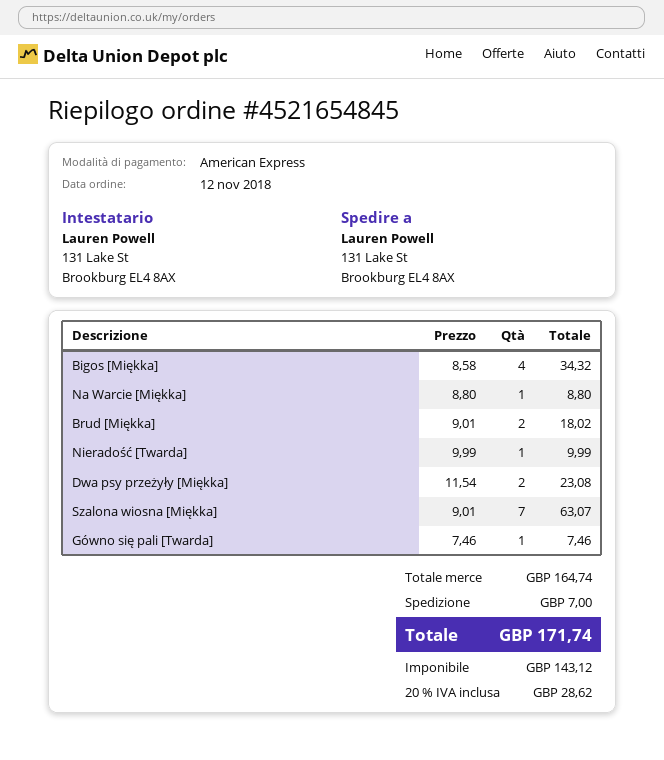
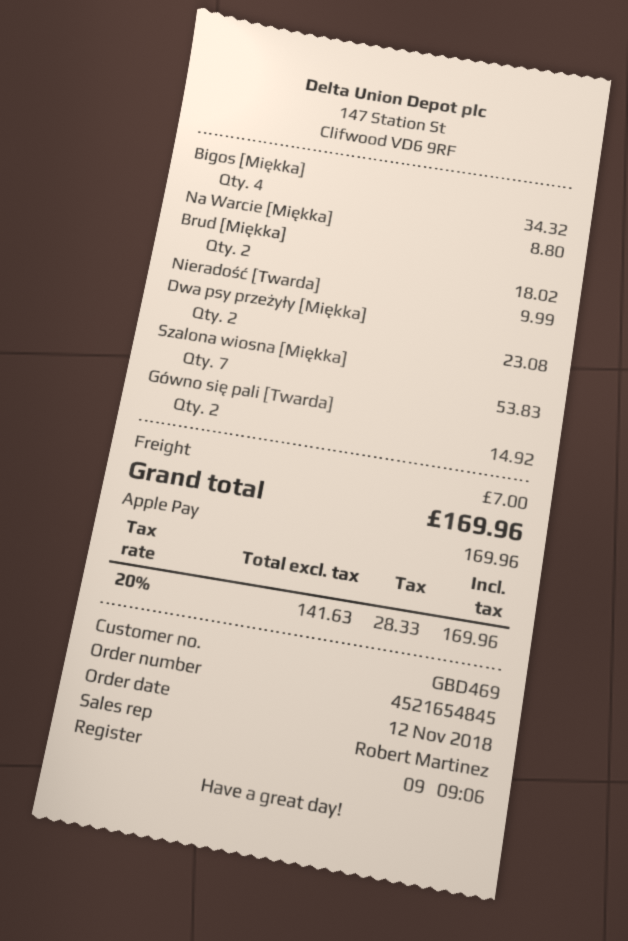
payment method: American Express -> Apple Pay
Szalona wiosna [Miękka]: 7 for 63.07 -> 7 for 53.83
Gówno się pali [Twarda]: 1 for 7.46 -> 2 for 14.92
net: 143.12 -> 141.63
tax: 20% = 28.62 -> 20% = 28.33
total: 171.74 -> 169.96

